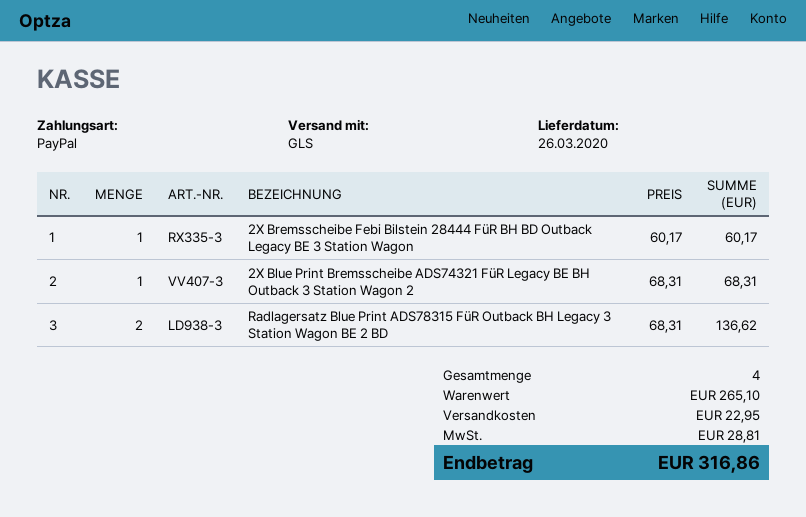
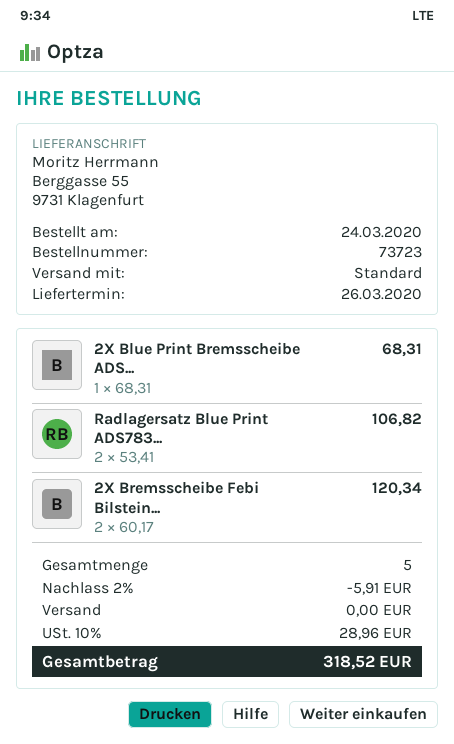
shipping method: GLS -> standard
2X Bremsscheibe Febi Bilstein 28444 FüR BH BD Outback Legacy BE 3 Station Wagon: 1 x 60.17 = 60.17 -> 2 x 60.17 = 120.34
Radlagersatz Blue Print ADS78315 FüR Outback BH Legacy 3 Station Wagon BE 2 BD: 2 x 68.31 = 136.62 -> 2 x 53.41 = 106.82
total quantity: 4 -> 5
discount: none -> 2% = 5.91
shipping: 22.95 -> 0.00
tax: 28.81 -> 28.96
total: 316.86 -> 318.52

